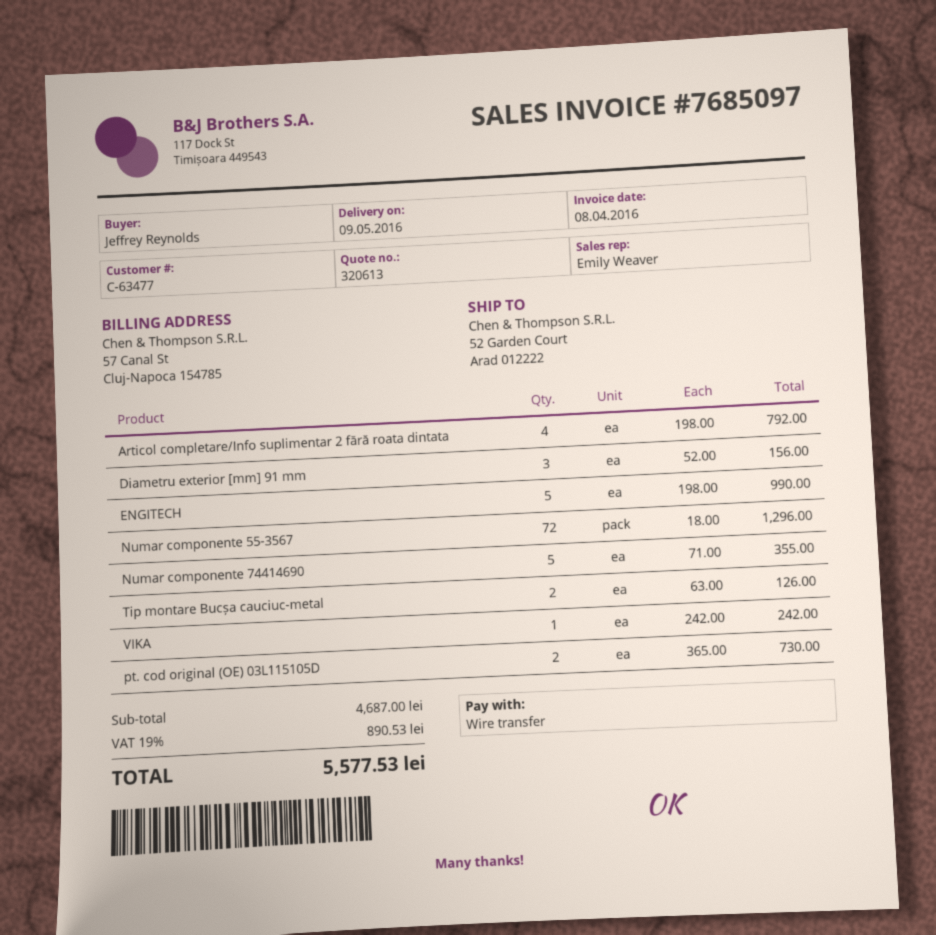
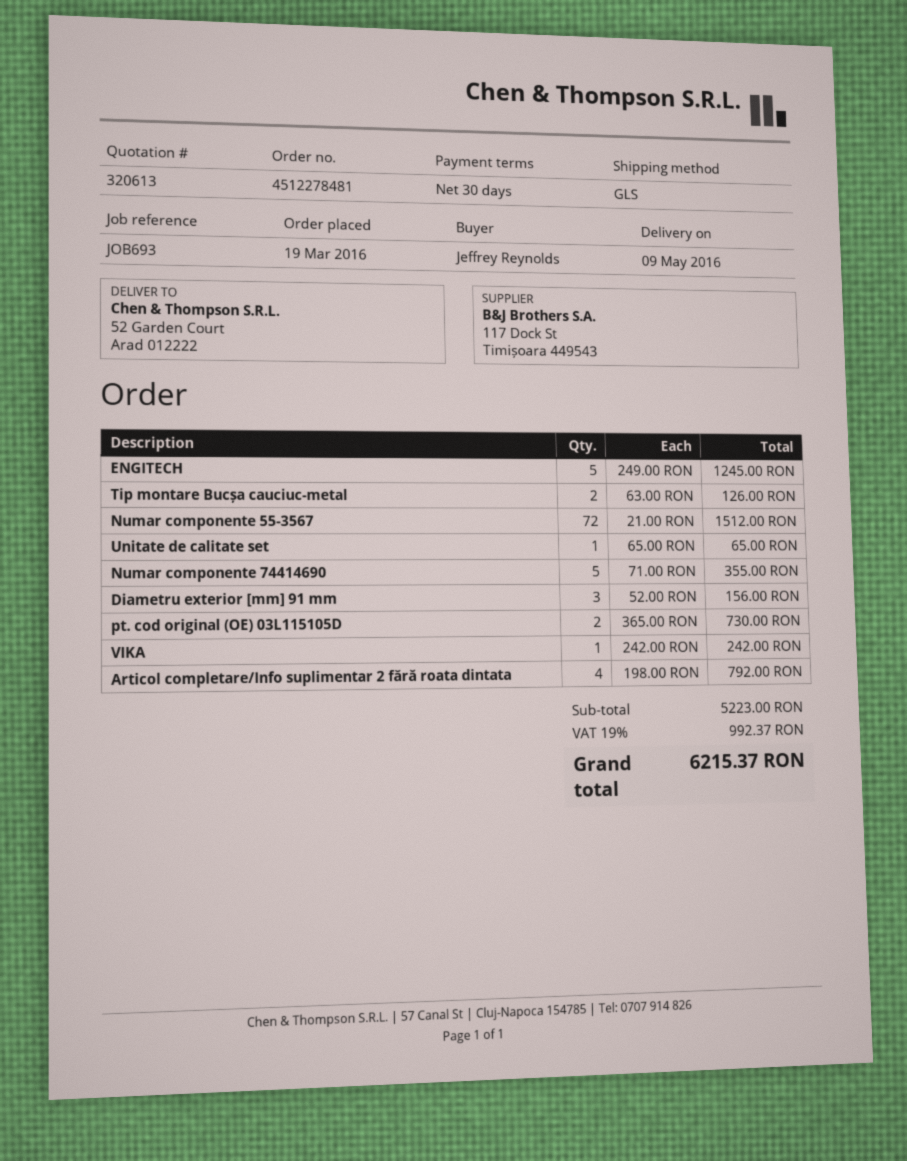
ENGITECH: 5 x 198.00 = 990.00 -> 5 x 249.00 = 1245.00
Numar componente 55-3567: 72 x 18.00 = 1296.00 -> 72 x 21.00 = 1512.00
Unitate de calitate set: none -> 1 x 65.00 = 65.00
subtotal: 4687.00 -> 5223.00
tax: 19% = 890.53 -> 19% = 992.37
total: 5577.53 -> 6215.37

